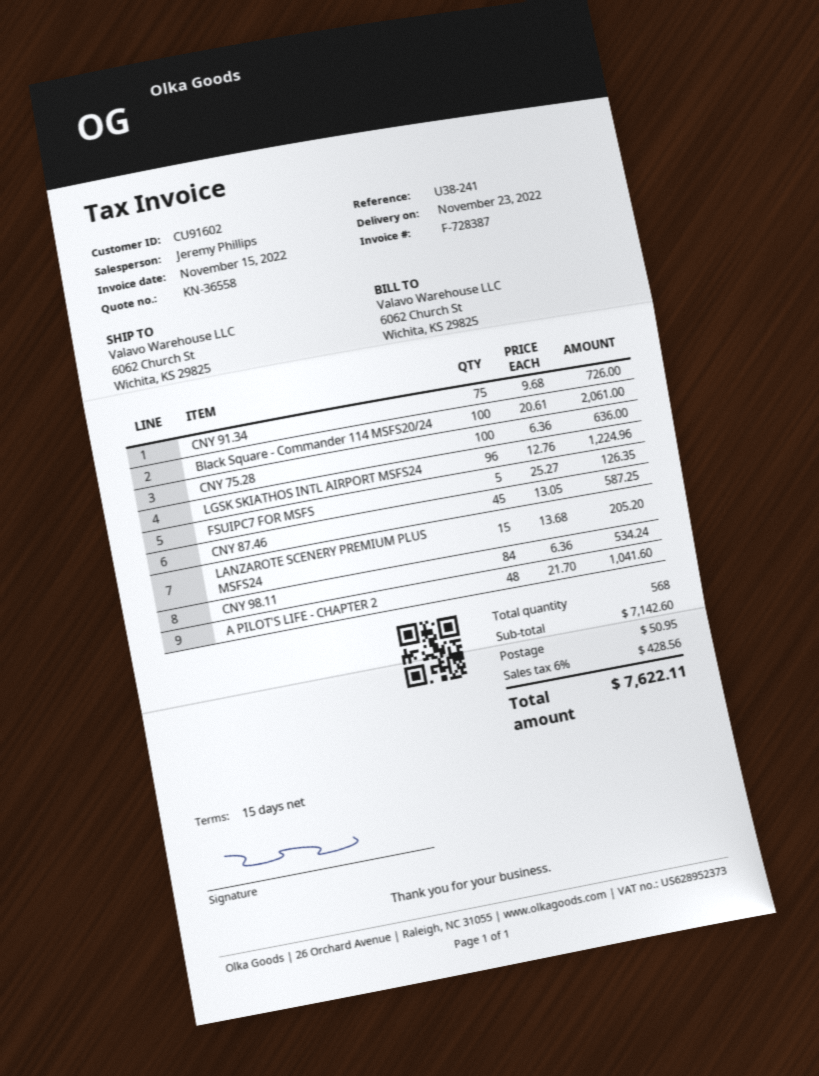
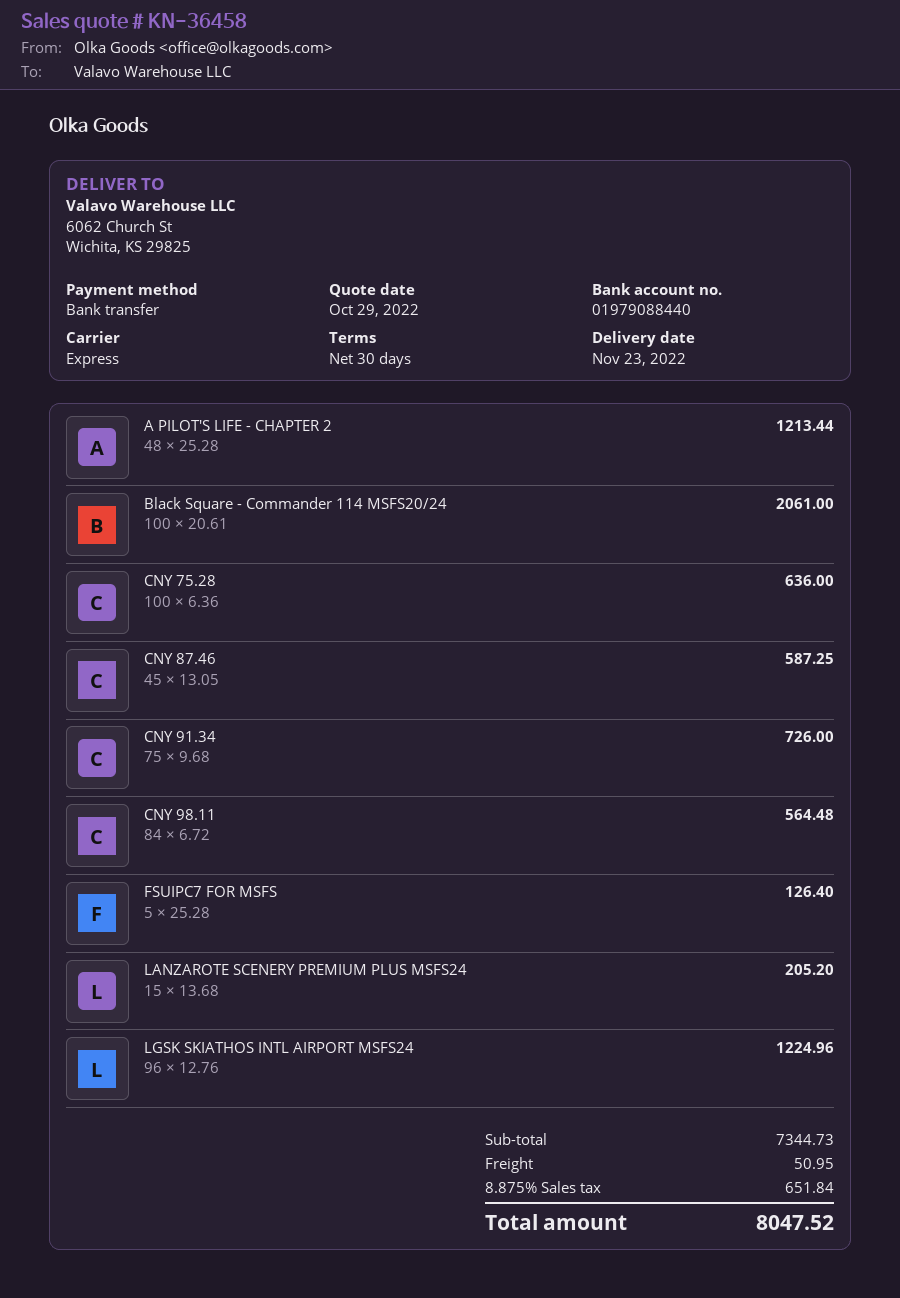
quote number: KN-36558 -> KN-36458
payment terms: 15 days -> 30 days
FSUIPC7 FOR MSFS: 5 x 25.27 = 126.35 -> 5 x 25.28 = 126.40
CNY 98.11: 84 x 6.36 = 534.24 -> 84 x 6.72 = 564.48
A PILOT'S LIFE - CHAPTER 2: 48 x 21.70 = 1041.60 -> 48 x 25.28 = 1213.44
subtotal: 7142.60 -> 7344.73
tax: 6% = 428.56 -> 8.875% = 651.84
total: 7622.11 -> 8047.52

